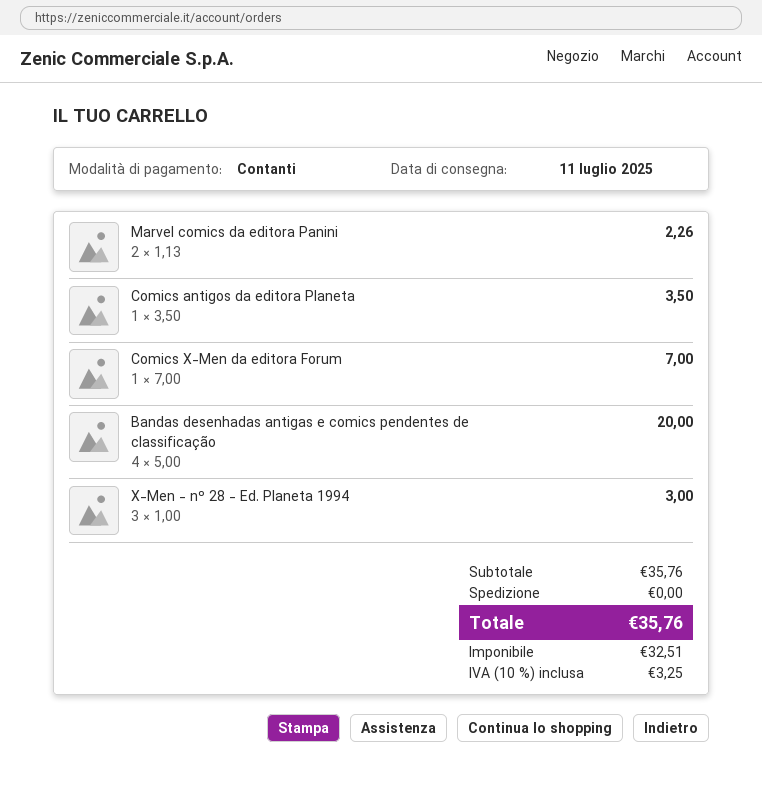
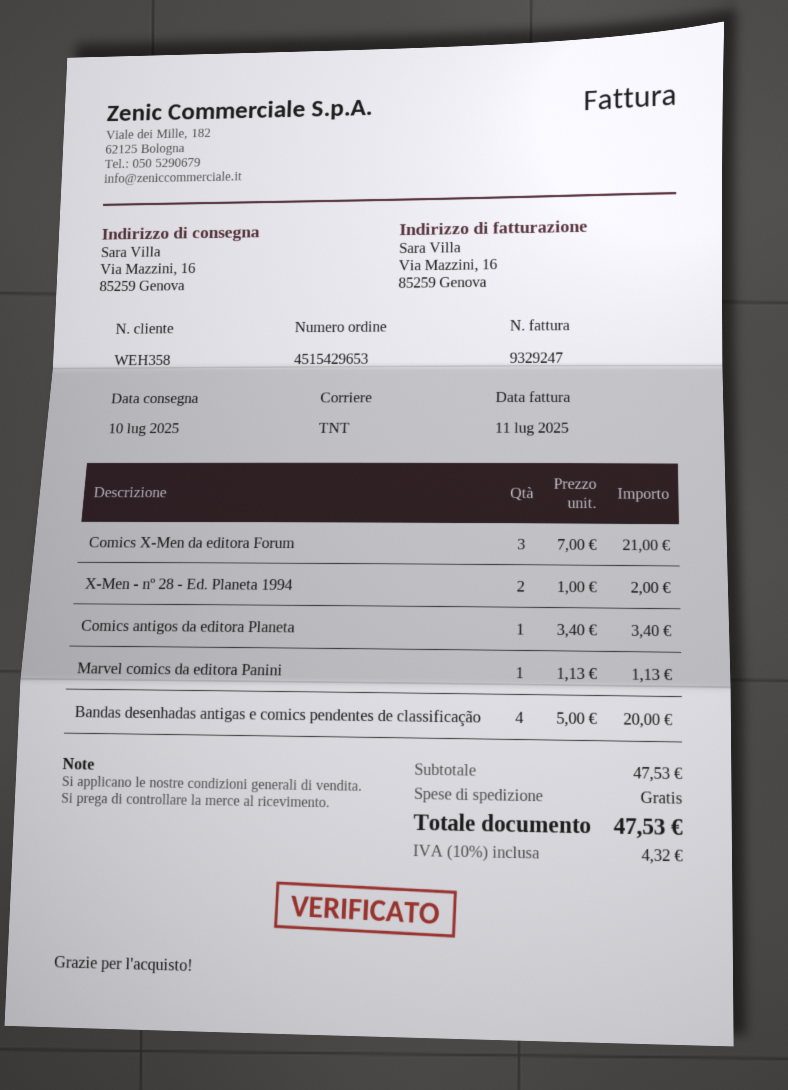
delivery date: 2025-07-11 -> 2025-07-10
Marvel comics da editora Panini: 2 x 1.13 = 2.26 -> 1 x 1.13 = 1.13
Comics antigos da editora Planeta: 1 x 3.50 = 3.50 -> 1 x 3.40 = 3.40
Comics X-Men da editora Forum: 1 x 7.00 = 7.00 -> 3 x 7.00 = 21.00
X-Men - nº 28 - Ed. Planeta 1994: 3 x 1.00 = 3.00 -> 2 x 1.00 = 2.00
subtotal: 35.76 -> 47.53
tax: 10% = 3.25 -> 10% = 4.32
total: 35.76 -> 47.53

